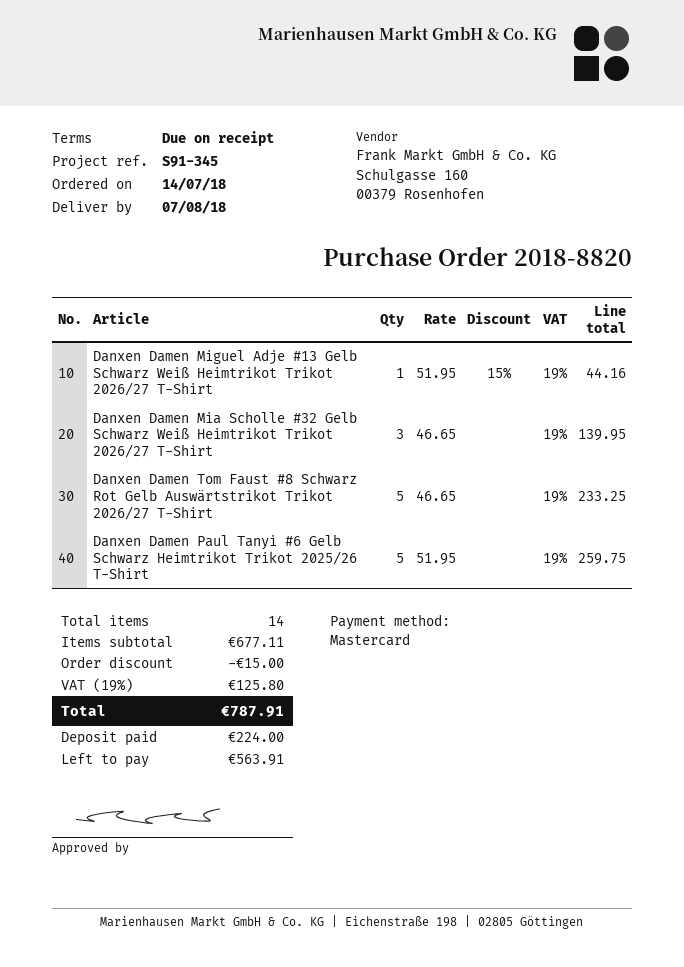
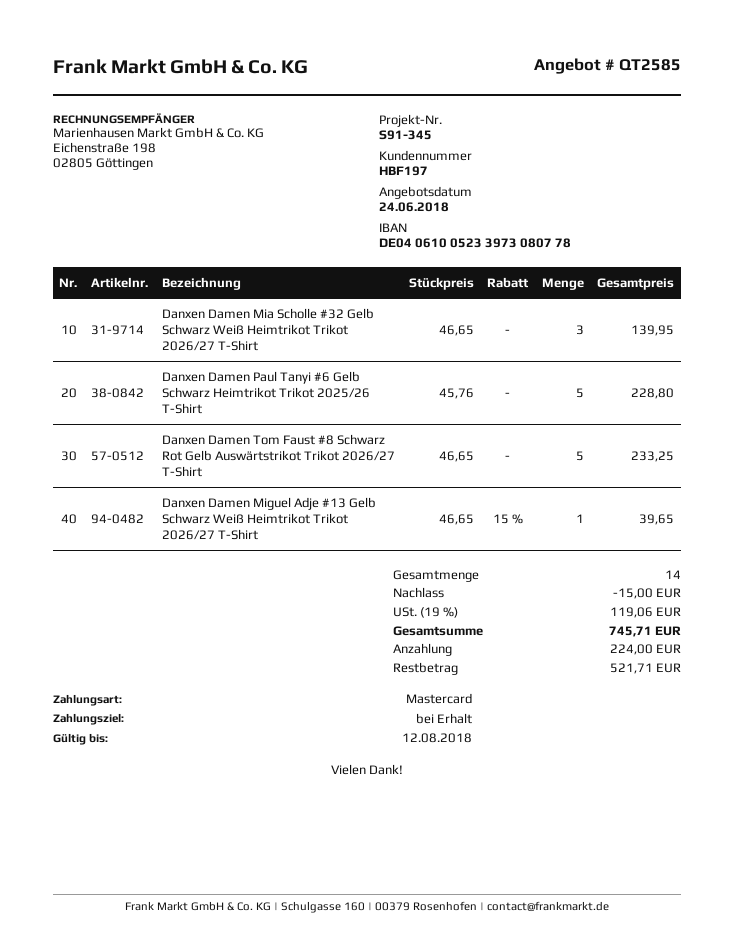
Danxen Damen Miguel Adje #13 Gelb Schwarz Weiß Heimtrikot Trikot 2026/27 T-Shirt: 1 x 51.95 - 15% = 44.16 -> 1 x 46.65 - 15% = 39.65
Danxen Damen Paul Tanyi #6 Gelb Schwarz Heimtrikot Trikot 2025/26 T-Shirt: 5 x 51.95 = 259.75 -> 5 x 45.76 = 228.80
tax: 19% = 125.80 -> 19% = 119.06
total: 787.91 -> 745.71
balance: 563.91 -> 521.71

